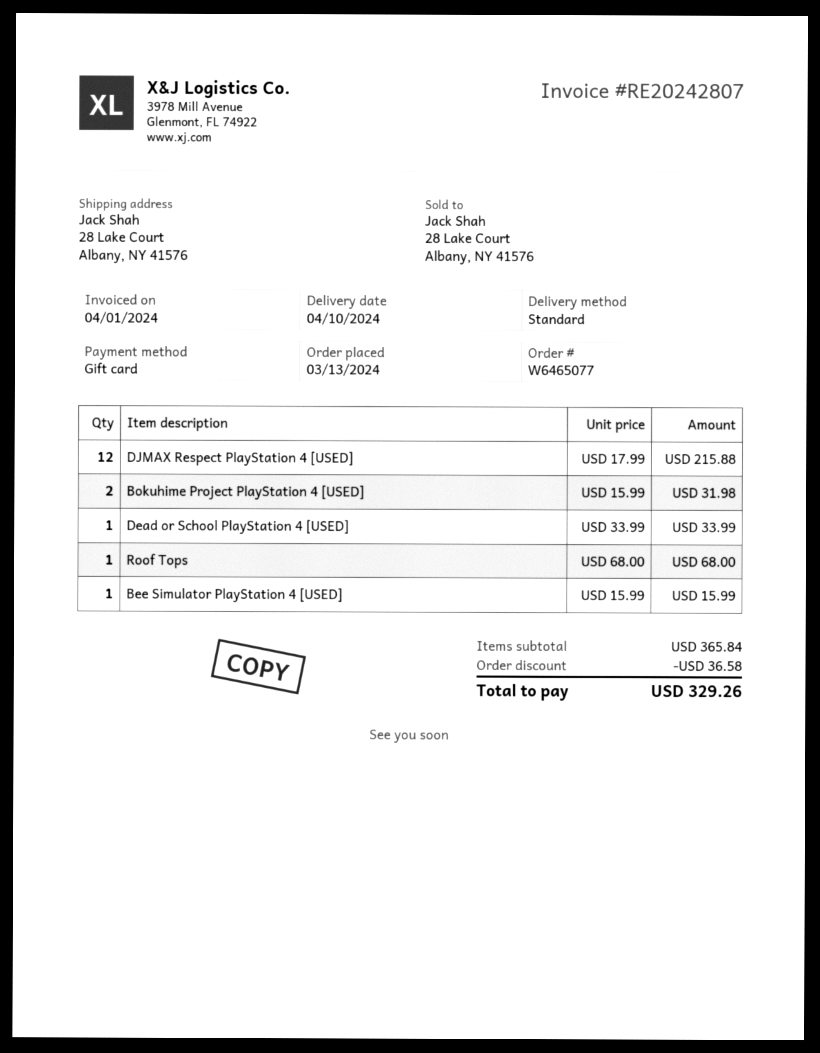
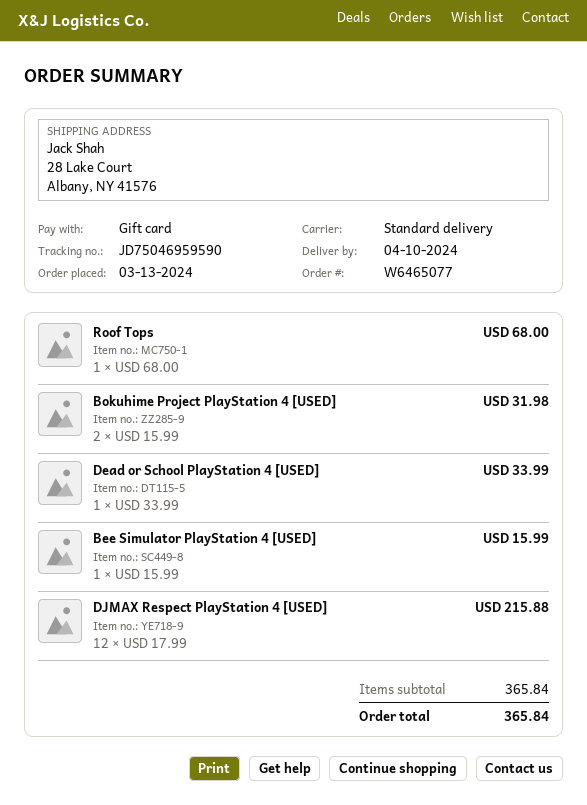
discount: 36.58 -> none
total: 329.26 -> 365.84

